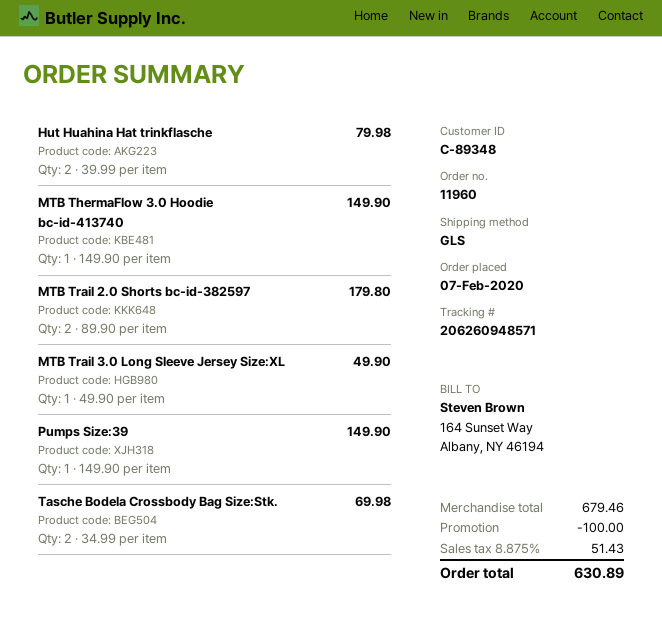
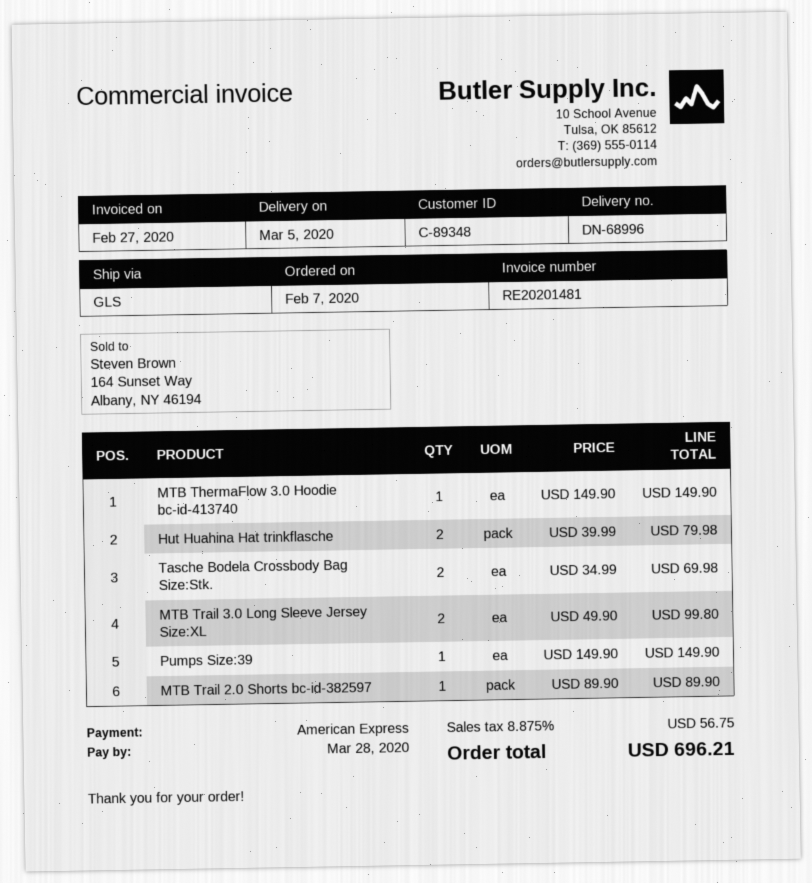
MTB Trail 2.0 Shorts bc-id-382597: 2 x 89.90 = 179.80 -> 1 x 89.90 = 89.90
MTB Trail 3.0 Long Sleeve Jersey Size:XL: 1 x 49.90 = 49.90 -> 2 x 49.90 = 99.80
discount: 100.00 -> none
tax: 8.875% = 51.43 -> 8.875% = 56.75
total: 630.89 -> 696.21

